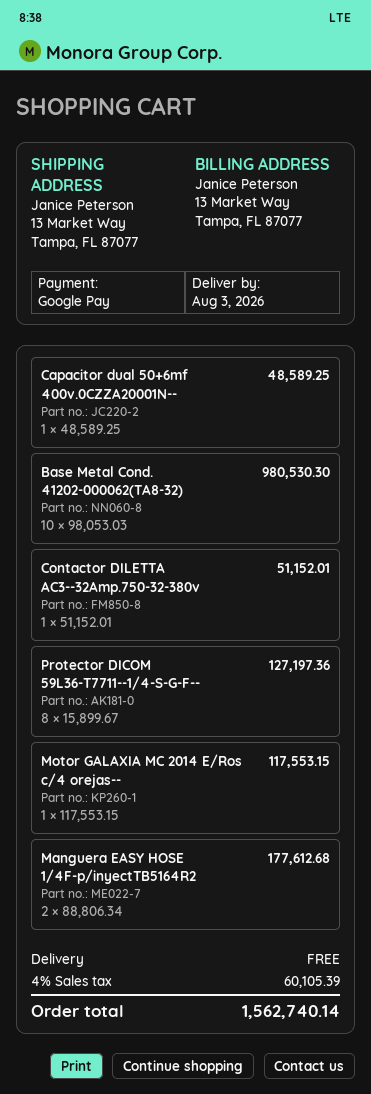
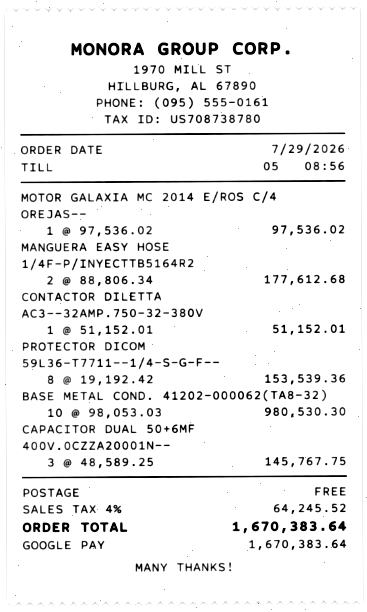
Capacitor dual 50+6mf 400v.0CZZA20001N--: 1 x 48589.25 = 48589.25 -> 3 x 48589.25 = 145767.75
Protector DICOM 59L36-T7711--1/4-S-G-F--: 8 x 15899.67 = 127197.36 -> 8 x 19192.42 = 153539.36
Motor GALAXIA MC 2014 E/Ros c/4 orejas--: 1 x 117553.15 = 117553.15 -> 1 x 97536.02 = 97536.02
tax: 4% = 60105.39 -> 4% = 64245.52
total: 1562740.14 -> 1670383.64

